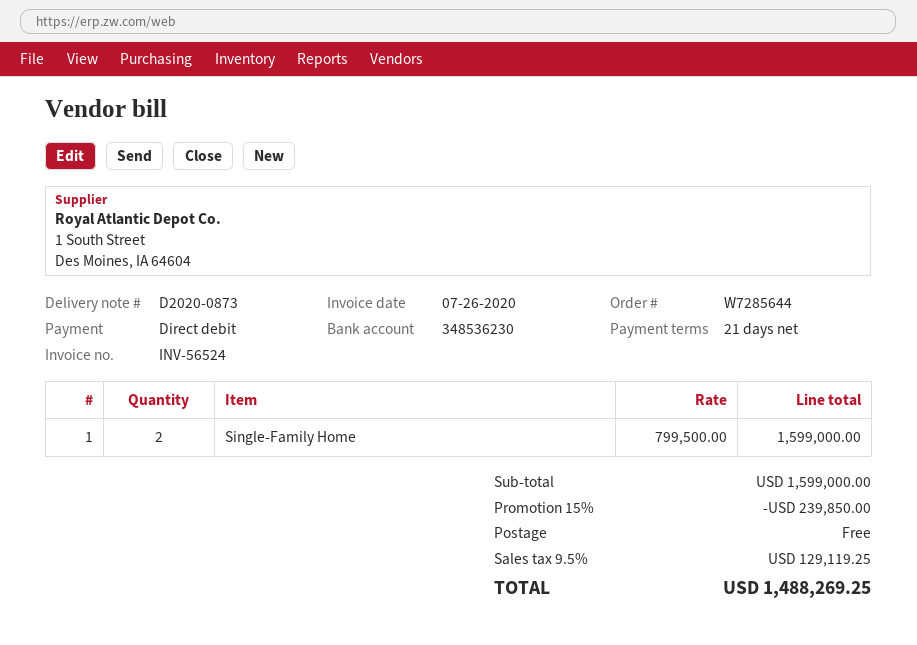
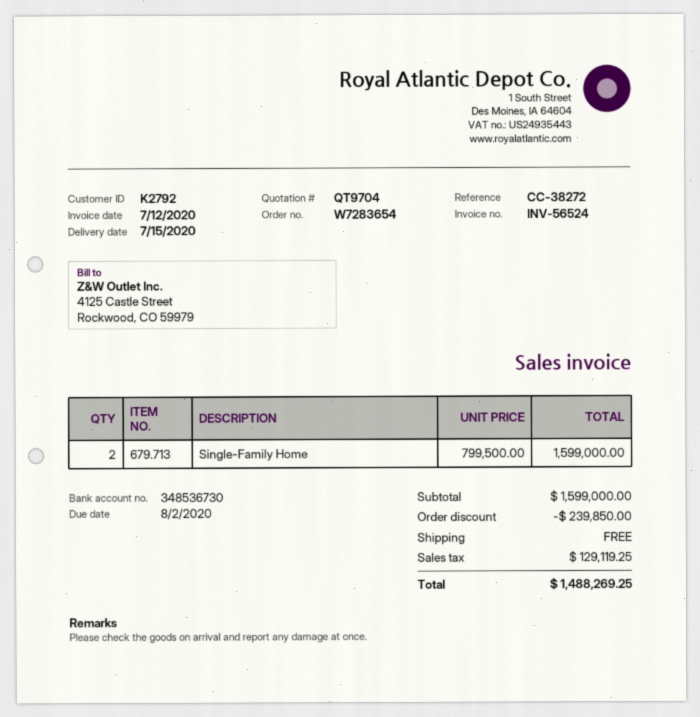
order number: W7285644 -> W7283654
invoice date: 2020-07-26 -> 2020-07-12
bank account: 348536230 -> 348536730

